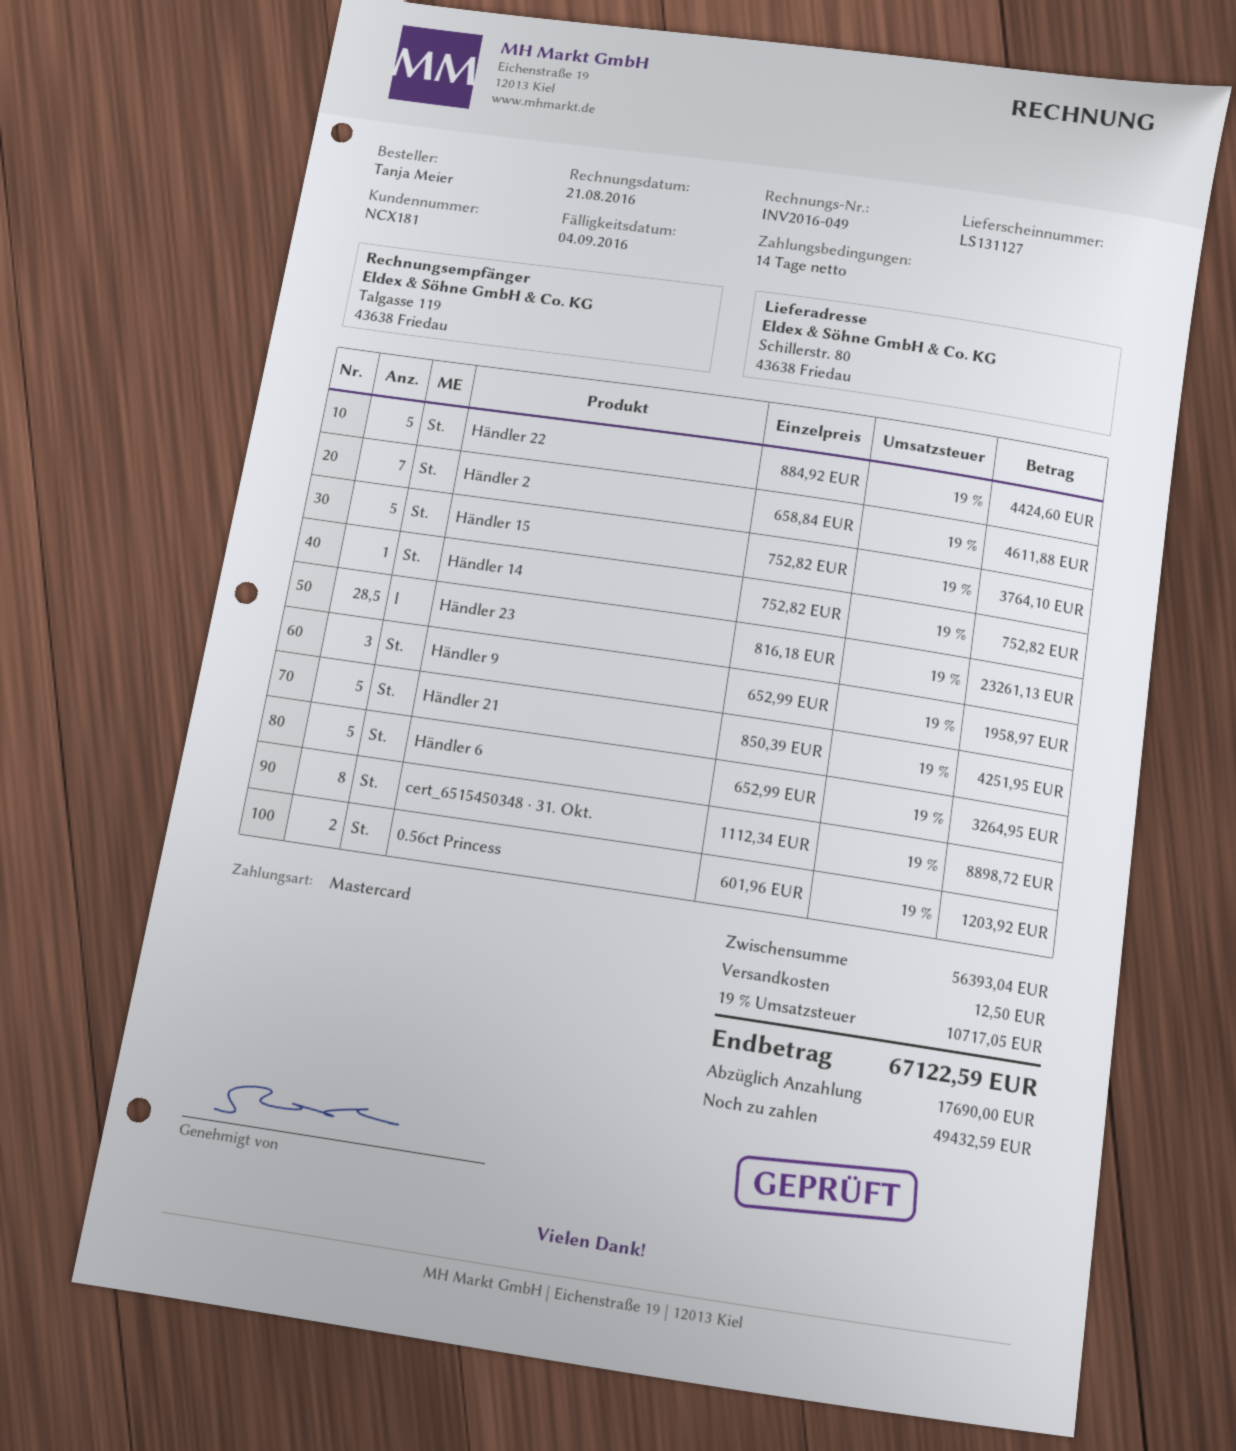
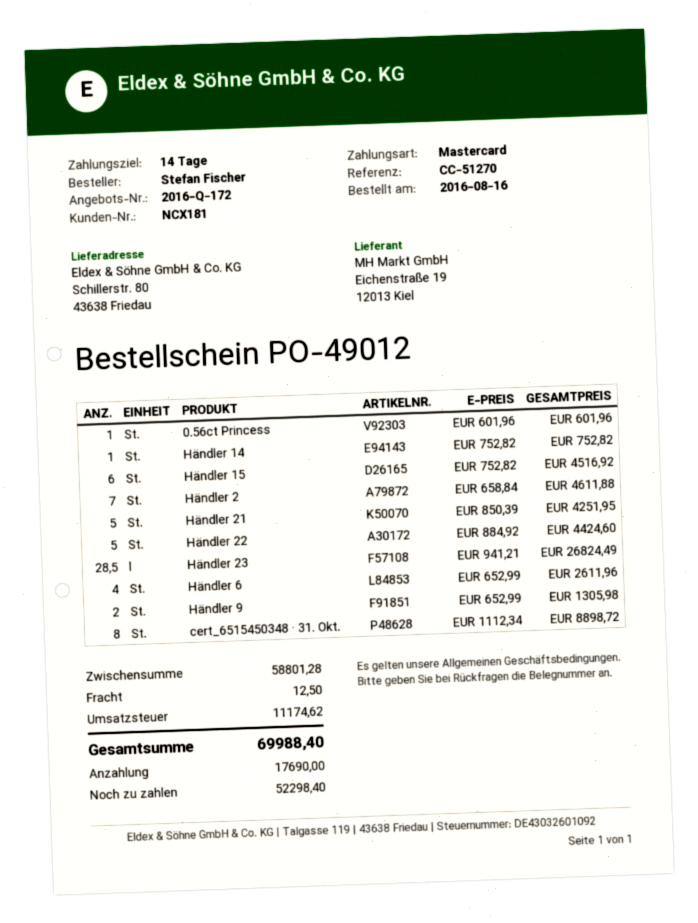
ordered by: Tanja Meier -> Stefan Fischer
Händler 15: 5 x 752.82 = 3764.10 -> 6 x 752.82 = 4516.92
Händler 23: 28.5 x 816.18 = 23261.13 -> 28.5 x 941.21 = 26824.49
Händler 9: 3 x 652.99 = 1958.97 -> 2 x 652.99 = 1305.98
Händler 6: 5 x 652.99 = 3264.95 -> 4 x 652.99 = 2611.96
0.56ct Princess: 2 x 601.96 = 1203.92 -> 1 x 601.96 = 601.96
subtotal: 56393.04 -> 58801.28
tax: 10717.05 -> 11174.62
total: 67122.59 -> 69988.40
balance: 49432.59 -> 52298.40

